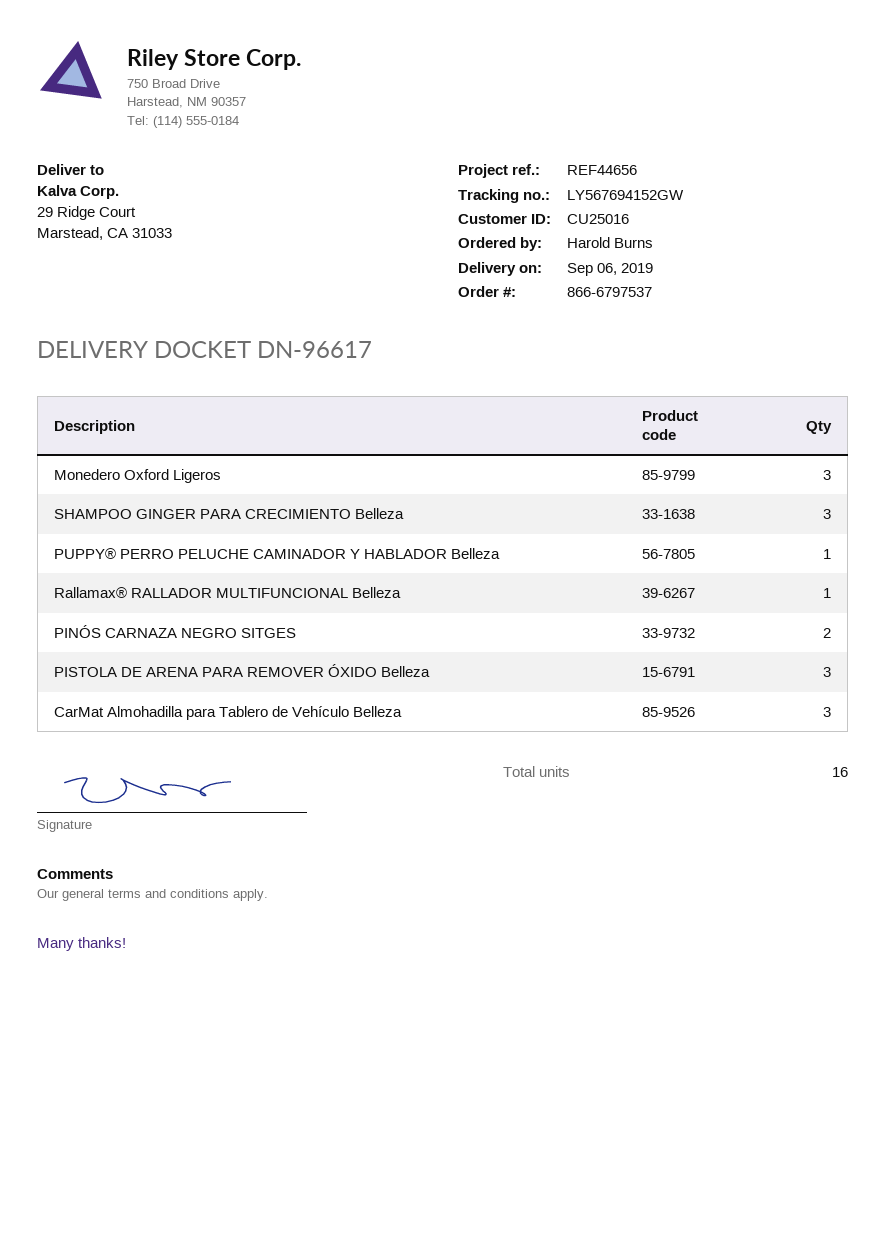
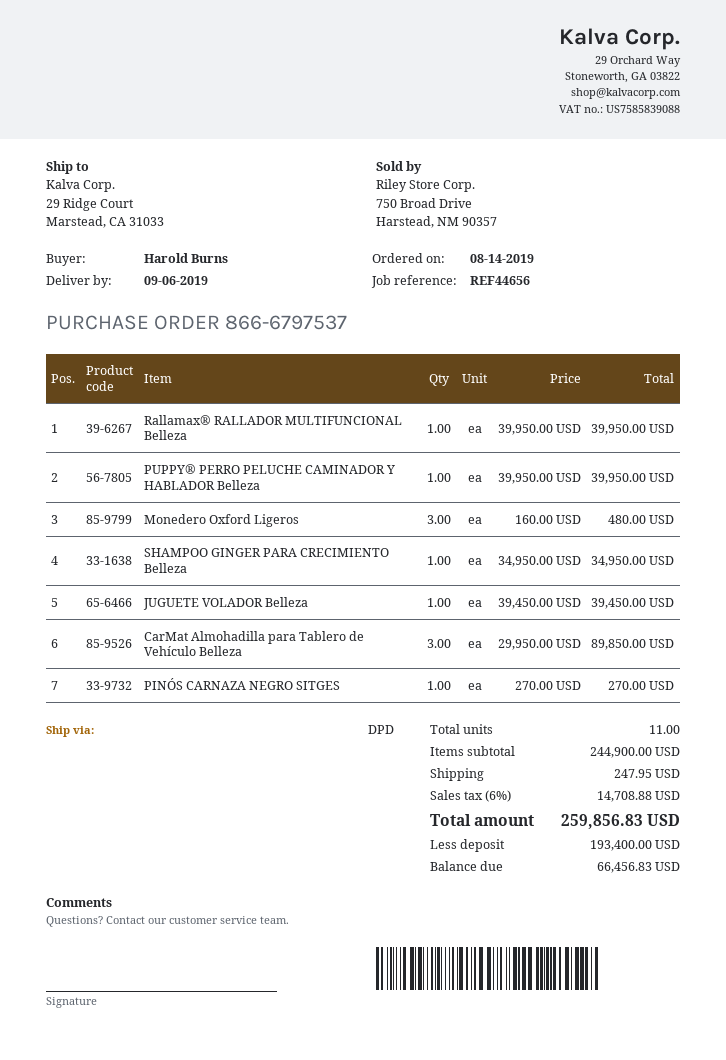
SHAMPOO GINGER PARA CRECIMIENTO Belleza: 3 -> 1
PINÓS CARNAZA NEGRO SITGES: 2 -> 1
PISTOLA DE ARENA PARA REMOVER ÓXIDO Belleza: 3 -> none
JUGUETE VOLADOR Belleza: none -> 1
total quantity: 16 -> 11

